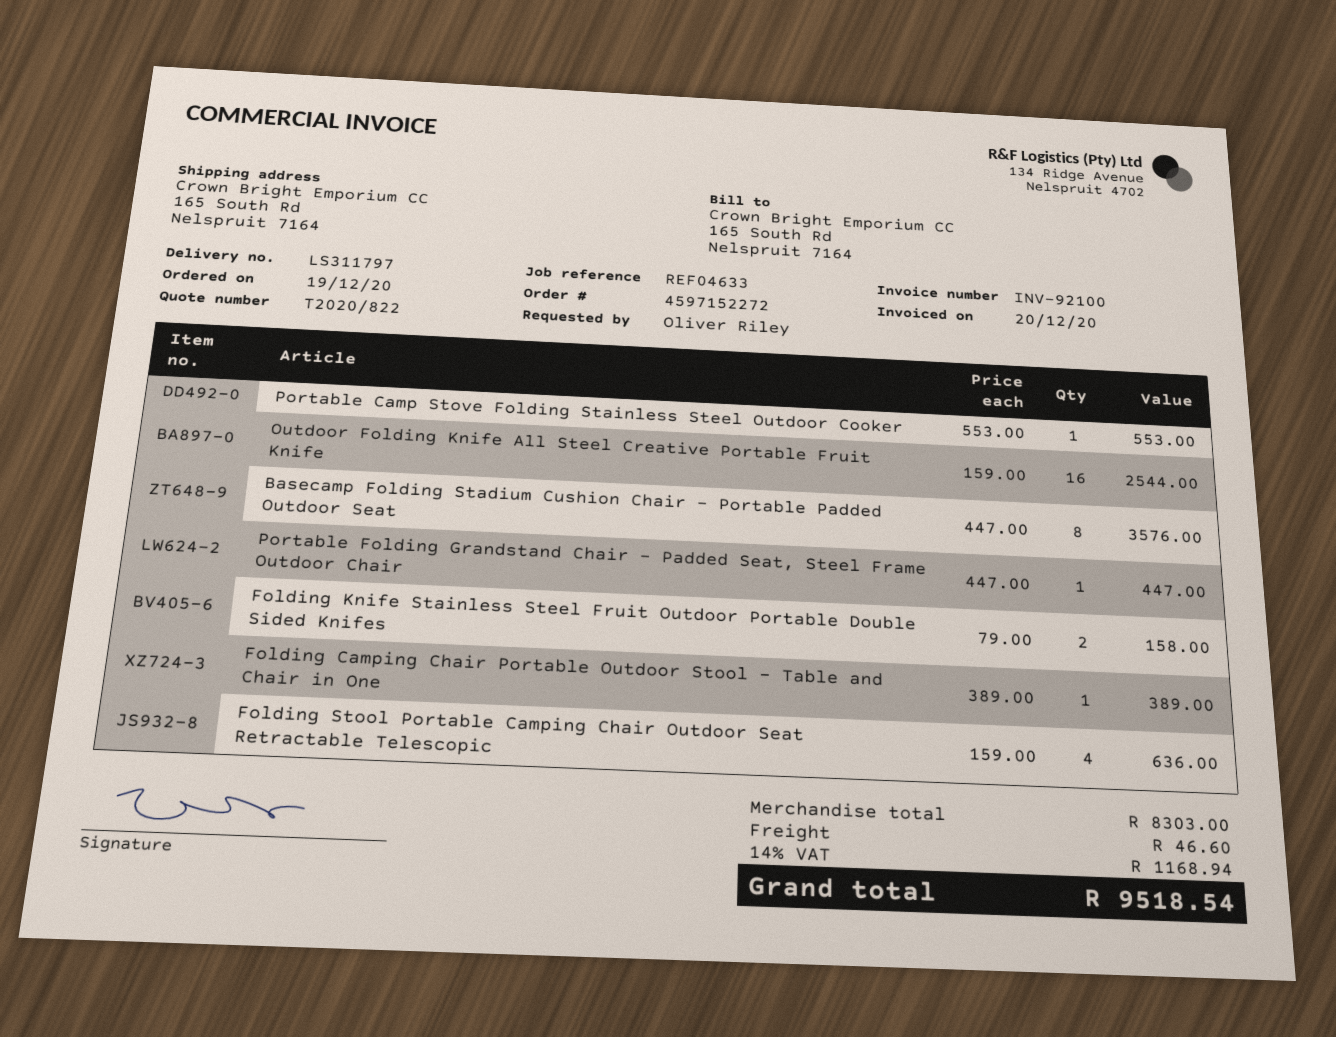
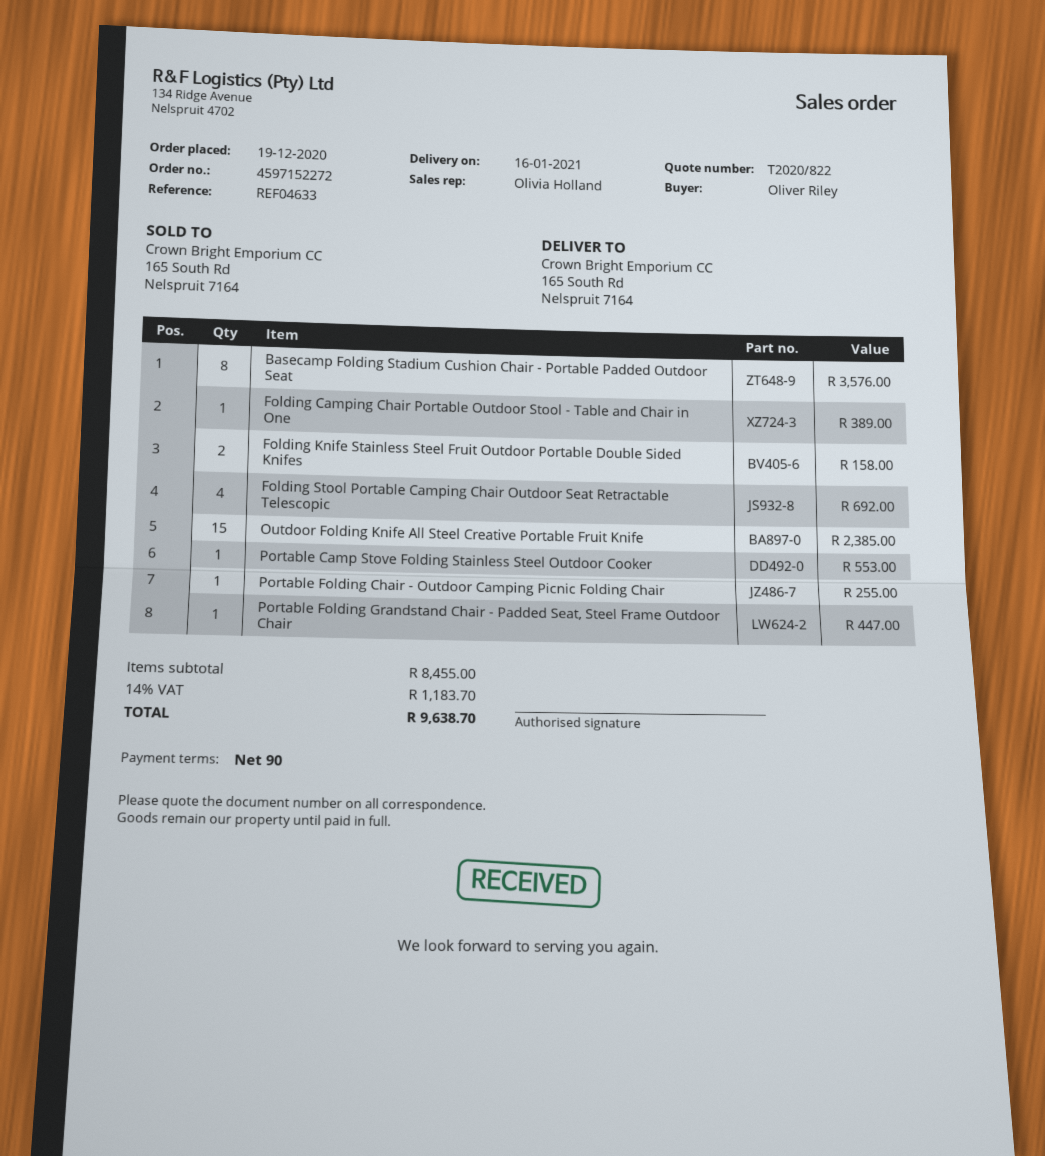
Outdoor Folding Knife All Steel Creative Portable Fruit Knife: 16 for 2544.00 -> 15 for 2385.00
Folding Stool Portable Camping Chair Outdoor Seat Retractable Telescopic: 4 for 636.00 -> 4 for 692.00
Portable Folding Chair - Outdoor Camping Picnic Folding Chair: none -> 1 for 255.00
subtotal: 8303.00 -> 8455.00
shipping: 46.60 -> none
tax: 14% = 1168.94 -> 14% = 1183.70
total: 9518.54 -> 9638.70

